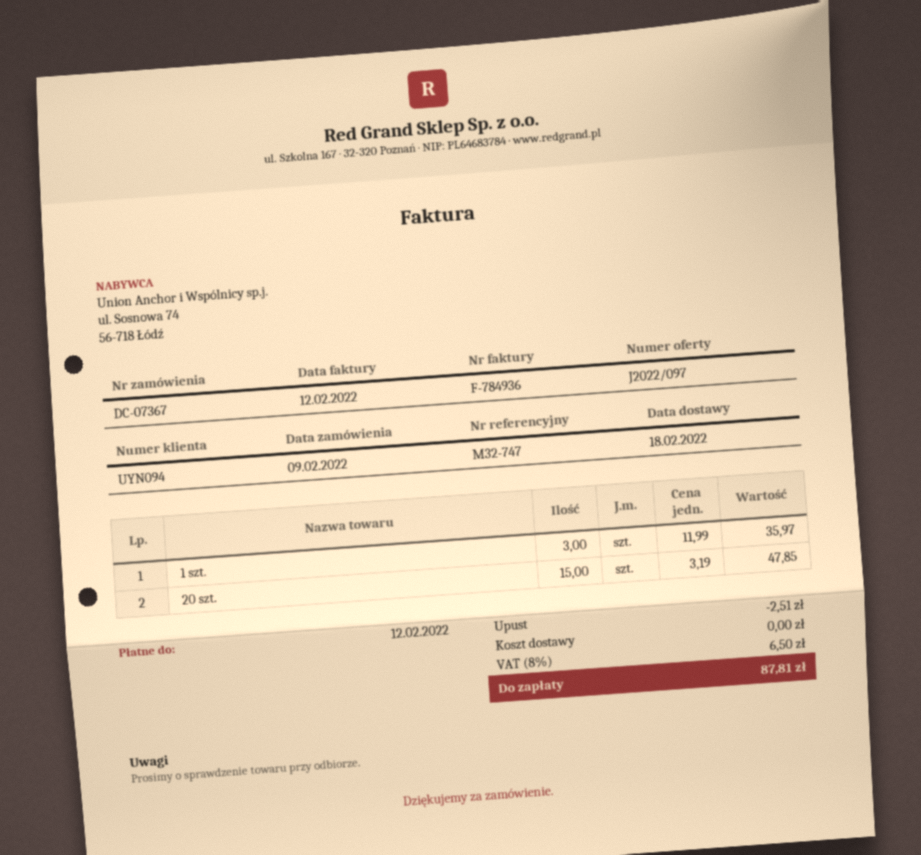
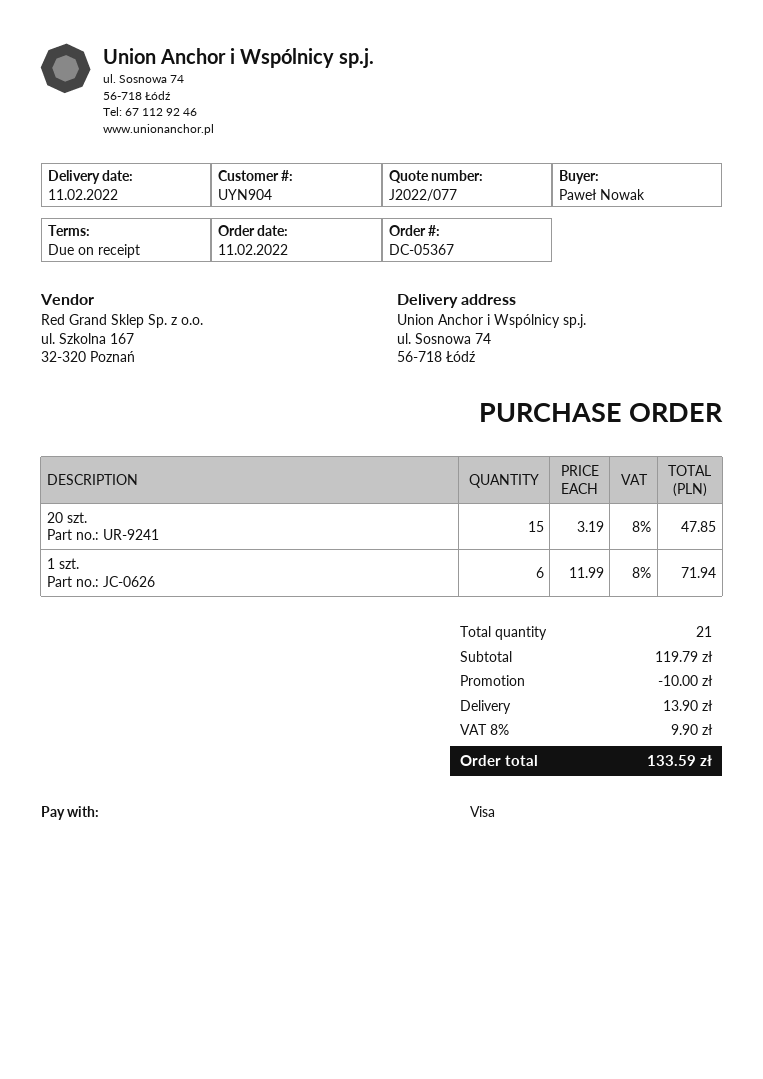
quote number: J2022/097 -> J2022/077
order number: DC-07367 -> DC-05367
order date: 2022-02-09 -> 2022-02-11
delivery date: 2022-02-18 -> 2022-02-11
customer number: UYN094 -> UYN904
1 szt.: 3 x 11.99 = 35.97 -> 6 x 11.99 = 71.94
discount: 2.51 -> 10.00
shipping: 0.00 -> 13.90
tax: 8% = 6.50 -> 8% = 9.90
total: 87.81 -> 133.59

